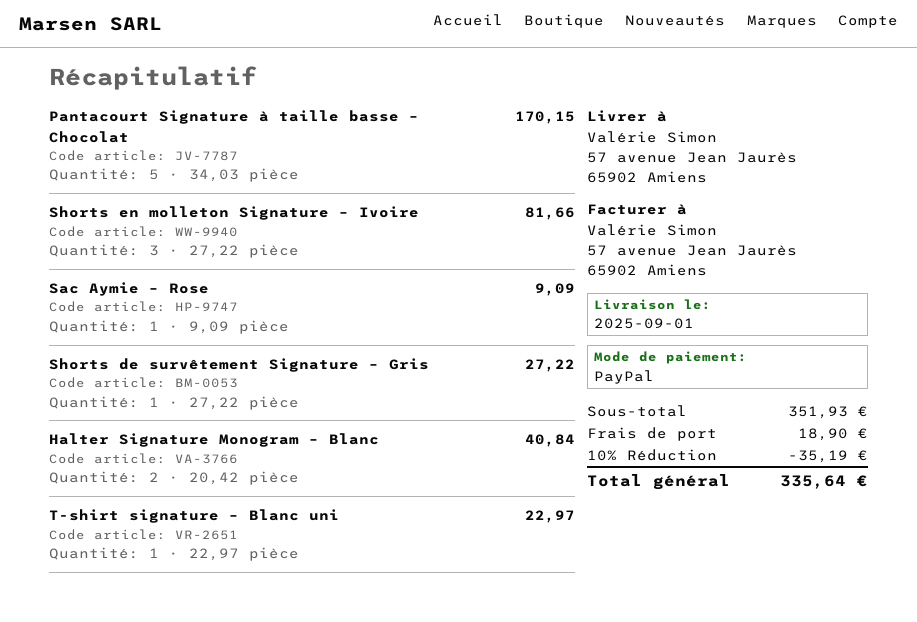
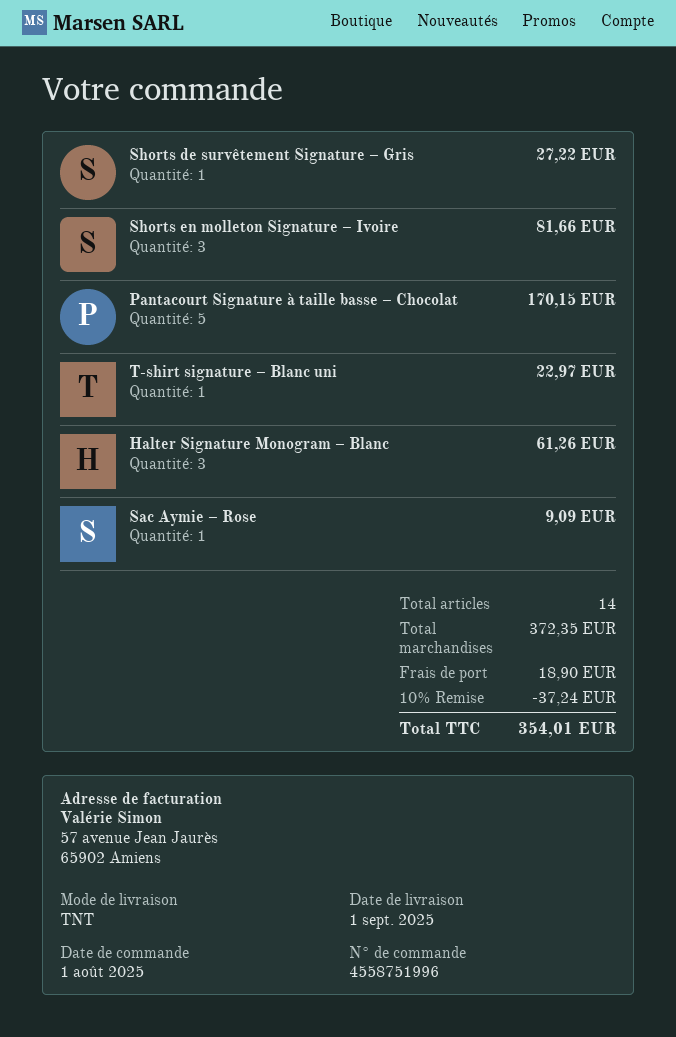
Halter Signature Monogram – Blanc: 2 for 40.84 -> 3 for 61.26
subtotal: 351.93 -> 372.35
discount: 10% = 35.19 -> 10% = 37.24
total: 335.64 -> 354.01

